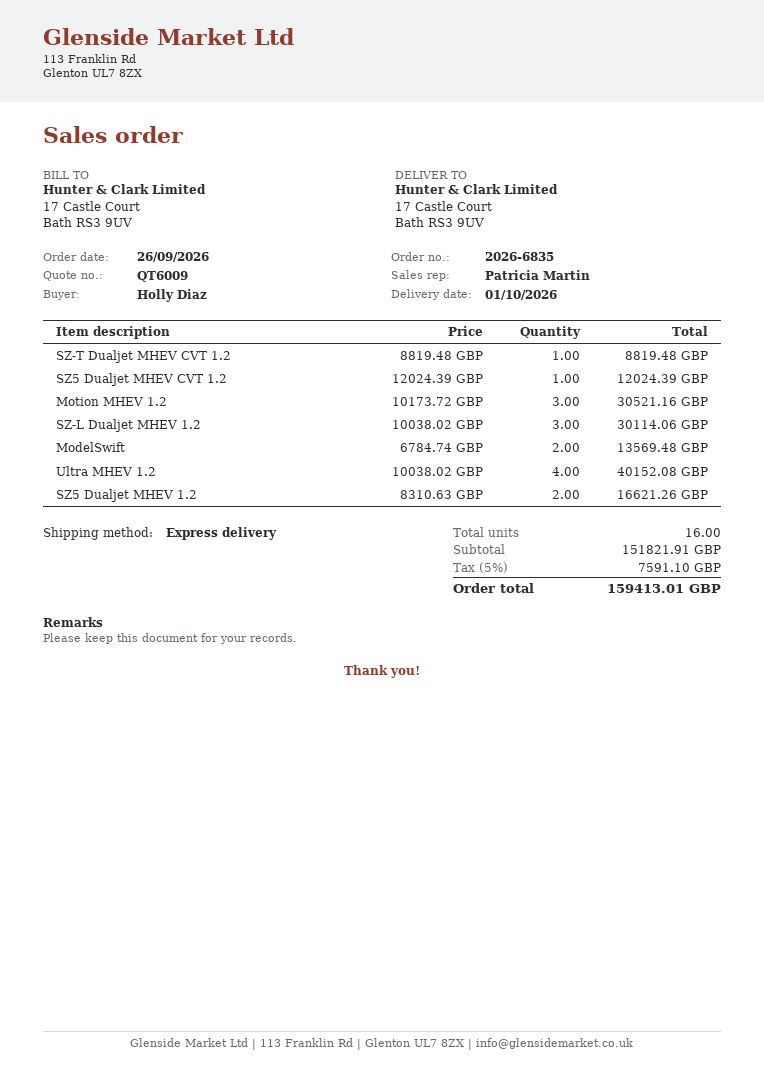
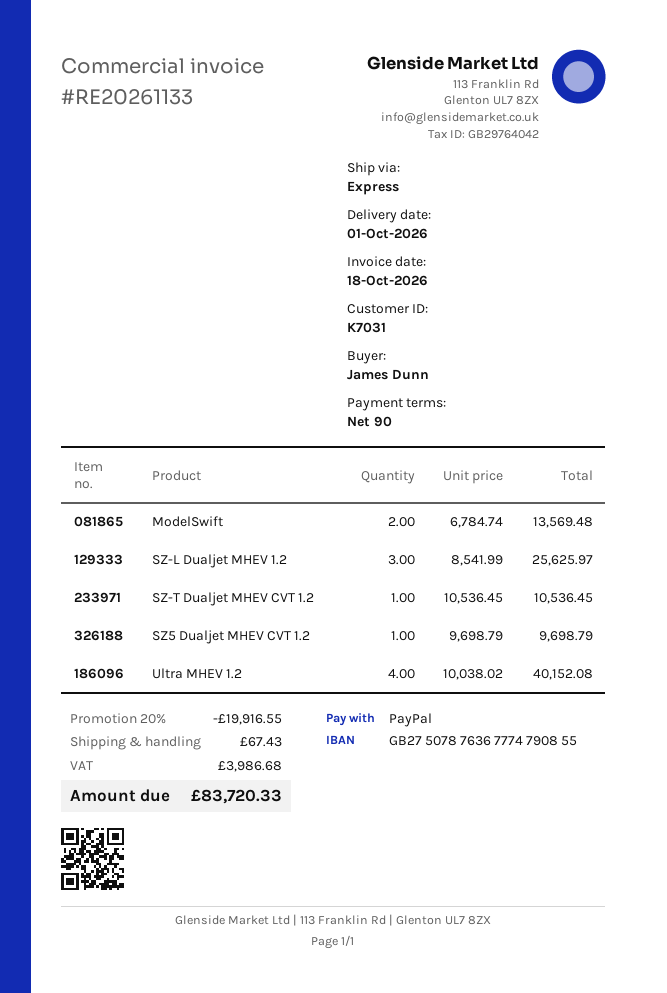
ordered by: Holly Diaz -> James Dunn
SZ-T Dualjet MHEV CVT 1.2: 1 x 8819.48 = 8819.48 -> 1 x 10536.45 = 10536.45
SZ5 Dualjet MHEV CVT 1.2: 1 x 12024.39 = 12024.39 -> 1 x 9698.79 = 9698.79
Motion MHEV 1.2: 3 x 10173.72 = 30521.16 -> none
SZ-L Dualjet MHEV 1.2: 3 x 10038.02 = 30114.06 -> 3 x 8541.99 = 25625.97
SZ5 Dualjet MHEV 1.2: 2 x 8310.63 = 16621.26 -> none
discount: none -> 20% = 19916.55
shipping: none -> 67.43
tax: 7591.10 -> 3986.68
total: 159413.01 -> 83720.33

